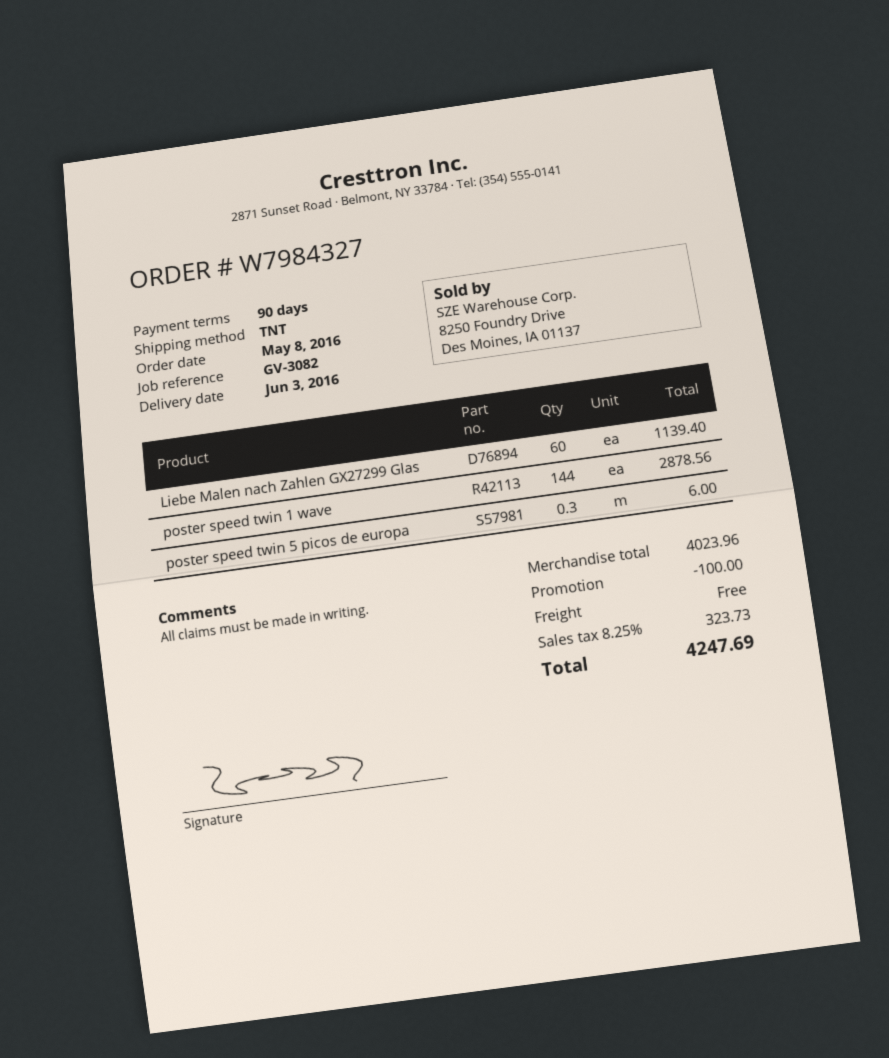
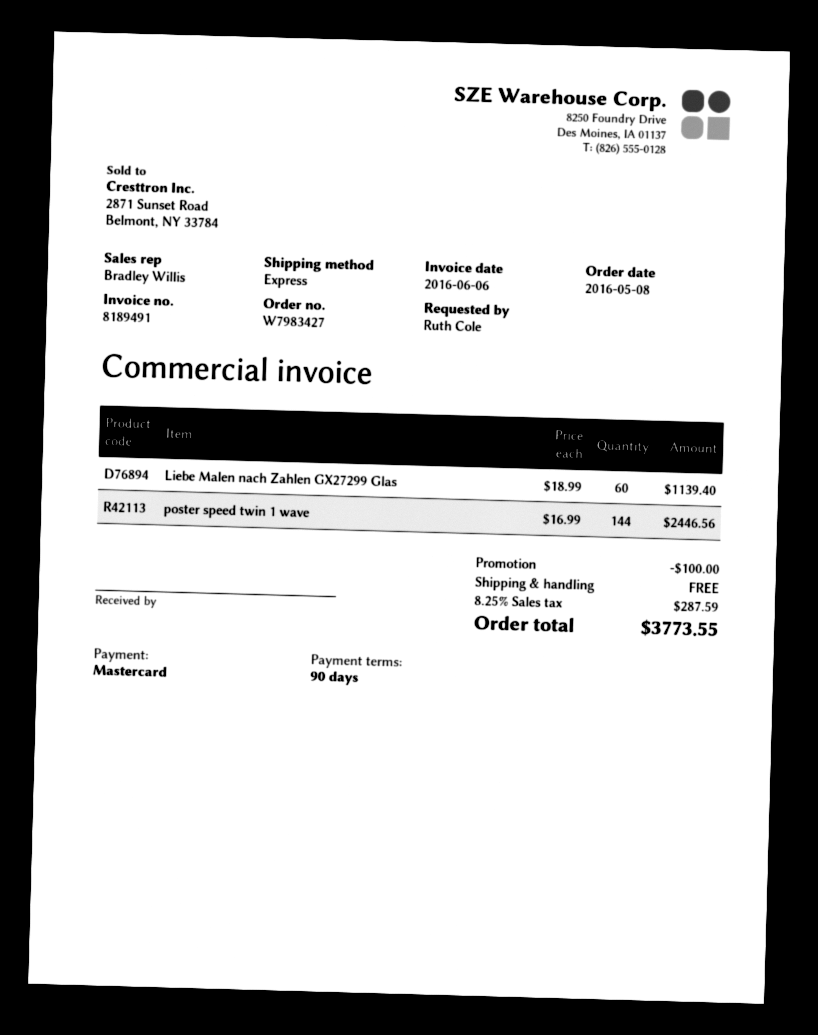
order number: W7984327 -> W7983427
shipping method: TNT -> express
poster speed twin 1 wave: 144 for 2878.56 -> 144 for 2446.56
poster speed twin 5 picos de europa: 0.3 for 6.00 -> none
tax: 8.25% = 323.73 -> 8.25% = 287.59
total: 4247.69 -> 3773.55

